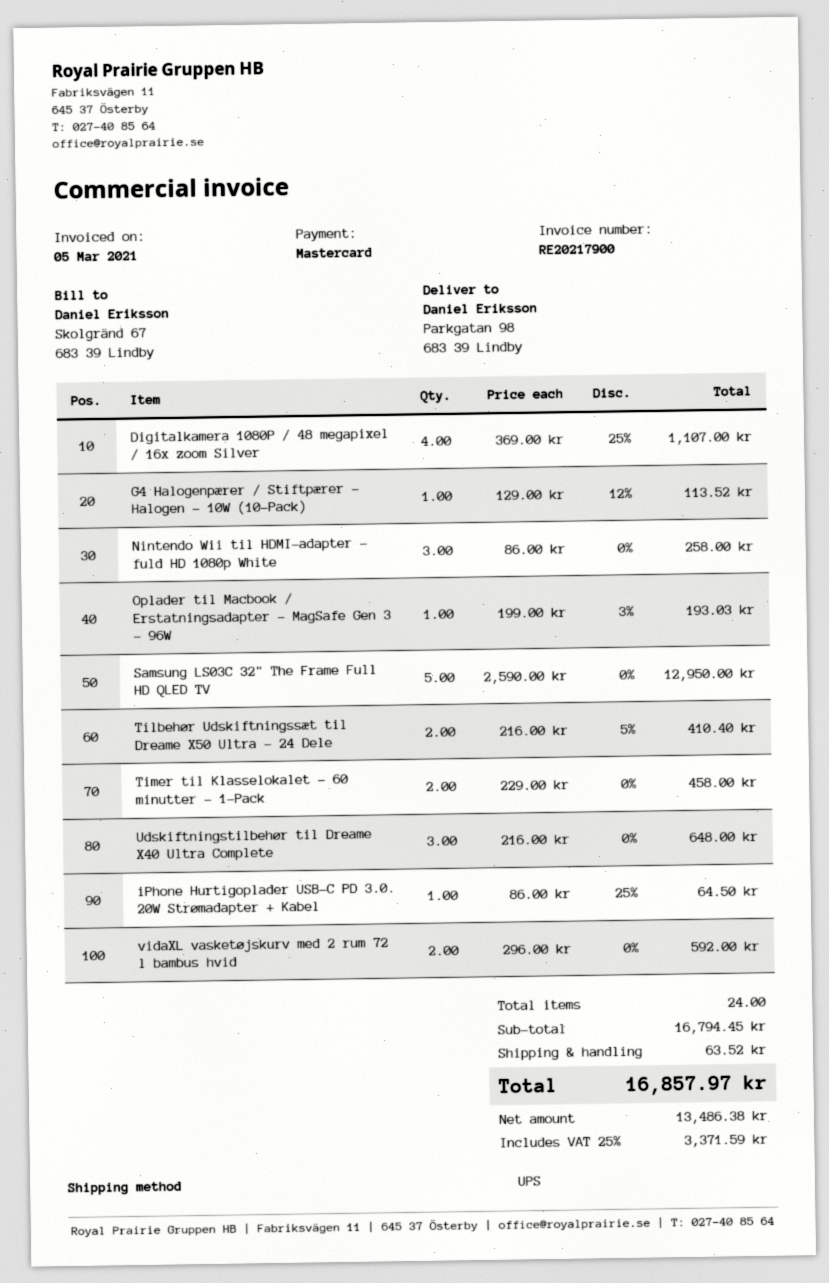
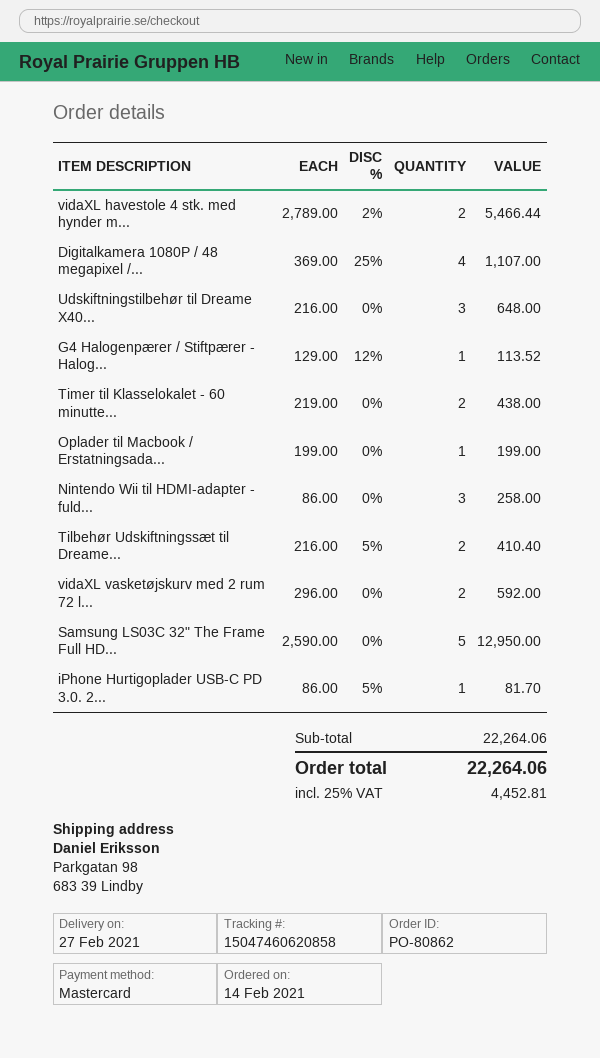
Oplader til Macbook / Erstatningsadapter - MagSafe Gen 3 - 96W: 1 x 199.00 - 3% = 193.03 -> 1 x 199.00 = 199.00
Timer til Klasselokalet - 60 minutter - 1-Pack: 2 x 229.00 = 458.00 -> 2 x 219.00 = 438.00
iPhone Hurtigoplader USB-C PD 3.0. 20W Strømadapter + Kabel: 1 x 86.00 - 25% = 64.50 -> 1 x 86.00 - 5% = 81.70
vidaXL havestole 4 stk. med hynder m...: none -> 2 x 2789.00 - 2% = 5466.44
subtotal: 16794.45 -> 22264.06
shipping: 63.52 -> none
tax: 25% = 3371.59 -> 25% = 4452.81
total: 16857.97 -> 22264.06

